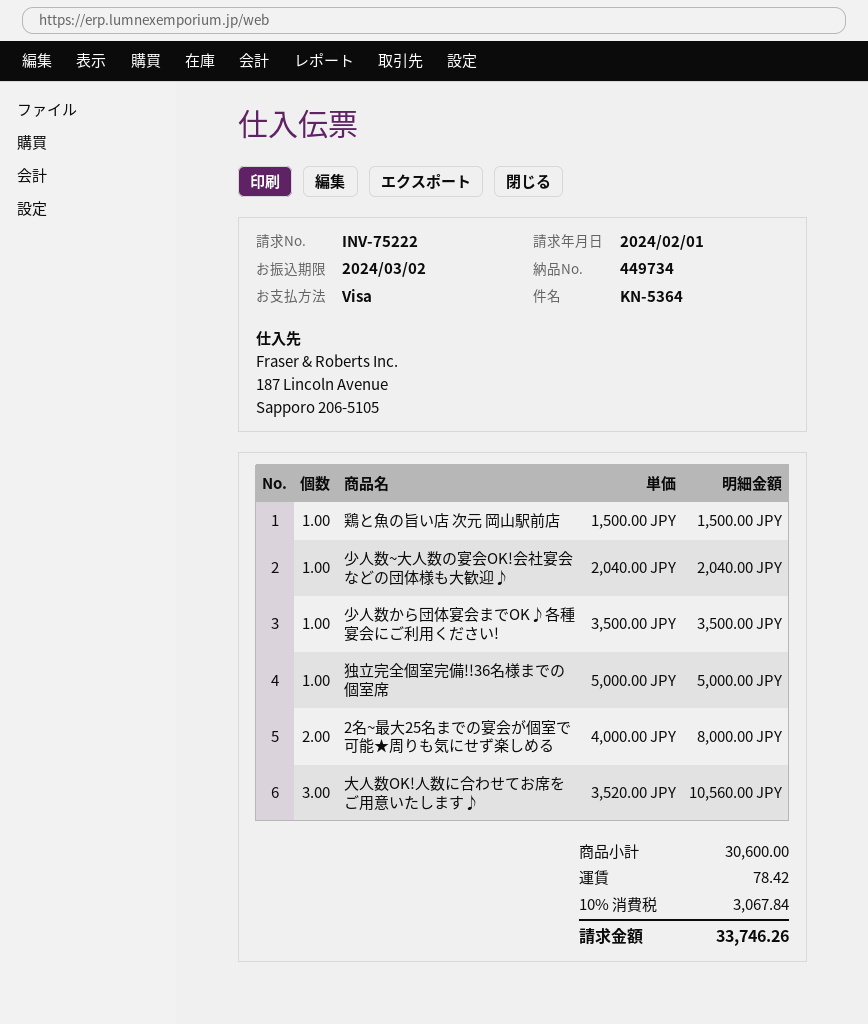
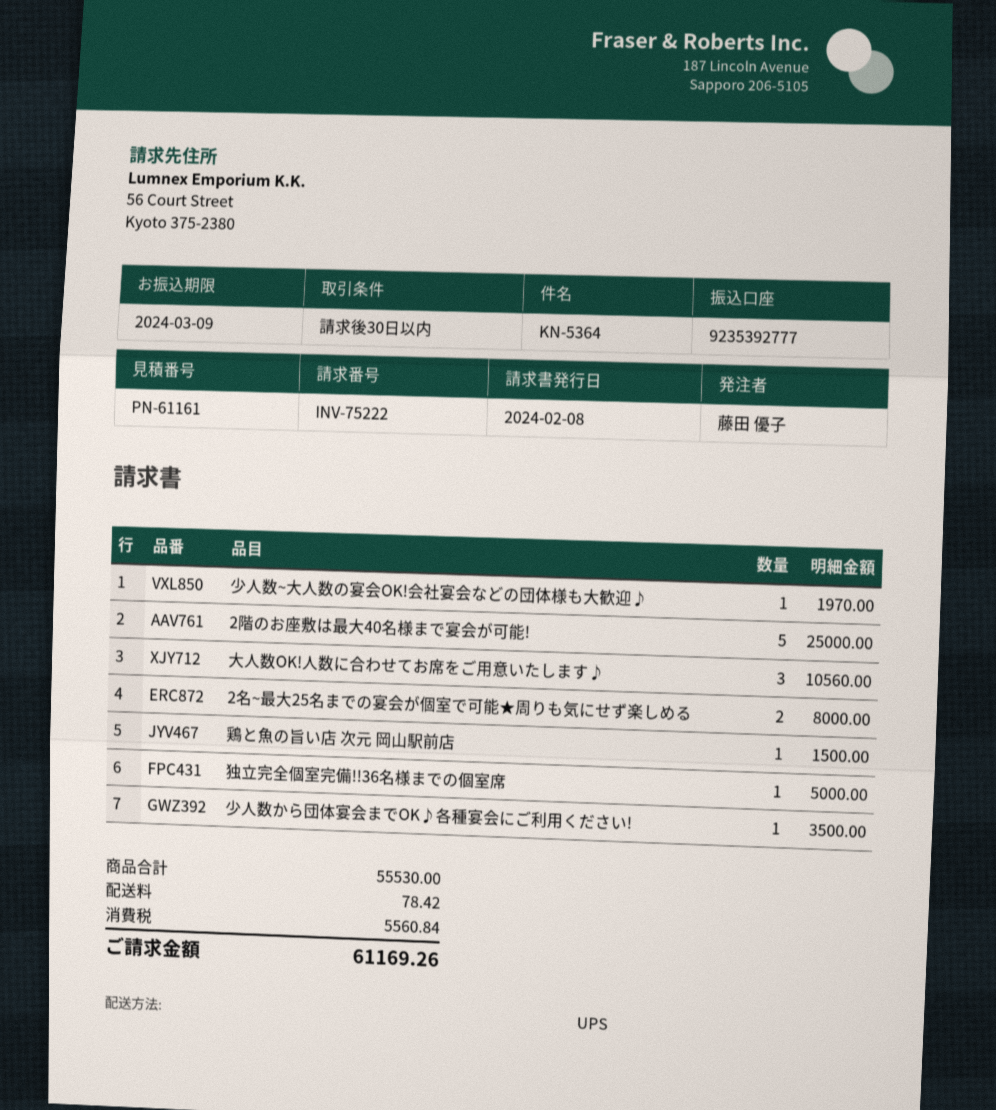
invoice date: 2024-02-01 -> 2024-02-08
due date: 2024-03-02 -> 2024-03-09
少人数~大人数の宴会OK!会社宴会などの団体様も大歓迎♪: 1 for 2040.00 -> 1 for 1970.00
2階のお座敷は最大40名様まで宴会が可能!: none -> 5 for 25000.00
subtotal: 30600.00 -> 55530.00
tax: 3067.84 -> 5560.84
total: 33746.26 -> 61169.26

